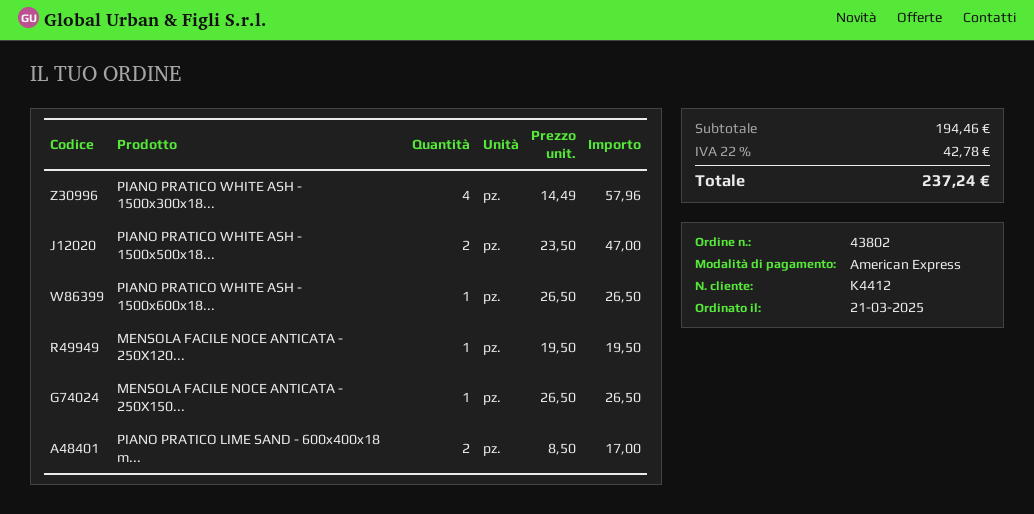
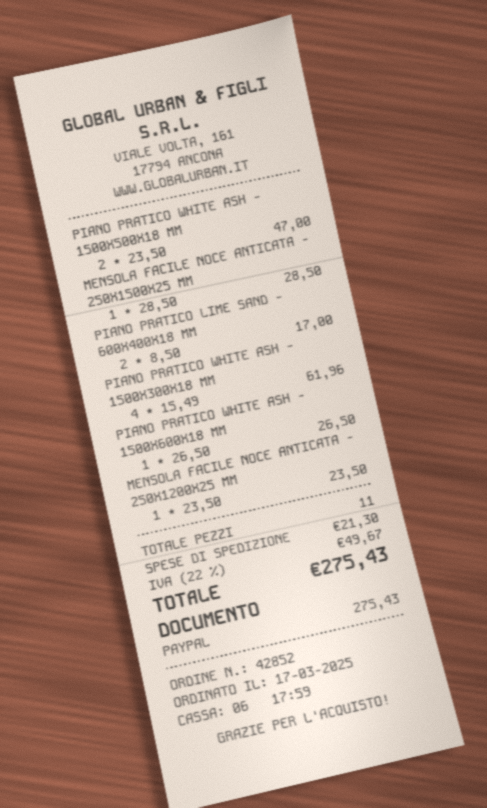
order number: 43802 -> 42852
order date: 2025-03-21 -> 2025-03-17
payment method: American Express -> PayPal
PIANO PRATICO WHITE ASH - 1500x300x18...: 4 x 14.49 = 57.96 -> 4 x 15.49 = 61.96
MENSOLA FACILE NOCE ANTICATA - 250X120...: 1 x 19.50 = 19.50 -> 1 x 23.50 = 23.50
MENSOLA FACILE NOCE ANTICATA - 250X150...: 1 x 26.50 = 26.50 -> 1 x 28.50 = 28.50
shipping: none -> 21.30
tax: 22% = 42.78 -> 22% = 49.67
total: 237.24 -> 275.43

